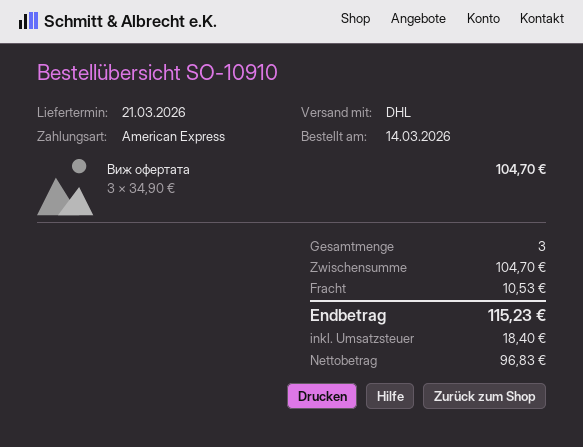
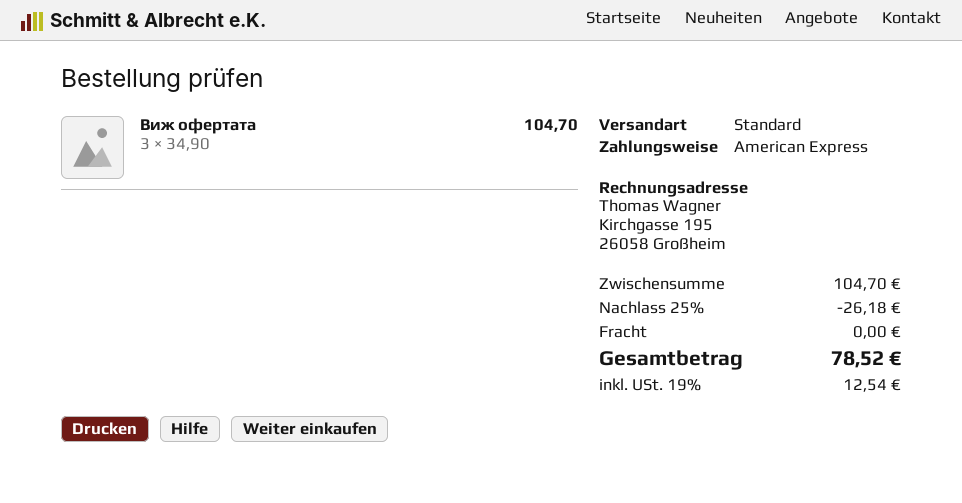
shipping method: DHL -> standard
discount: none -> 25% = 26.18
shipping: 10.53 -> 0.00
tax: 18.40 -> 12.54
total: 115.23 -> 78.52

